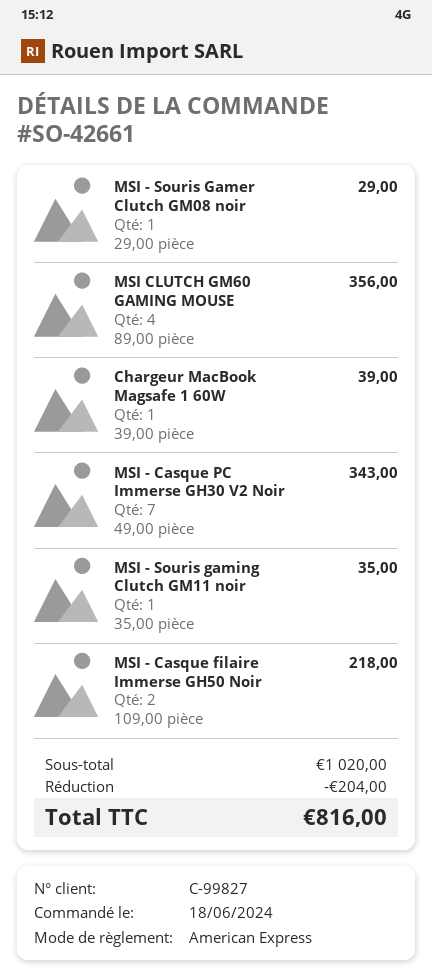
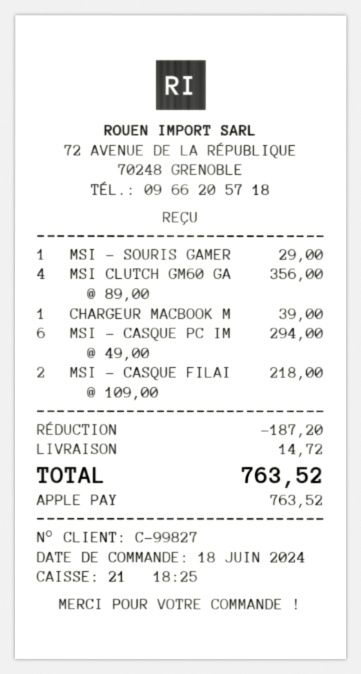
payment method: American Express -> Apple Pay
MSI - Casque PC Immerse GH30 V2 Noir: 7 x 49.00 = 343.00 -> 6 x 49.00 = 294.00
MSI - Souris gaming Clutch GM11 noir: 1 x 35.00 = 35.00 -> none
discount: 204.00 -> 187.20
shipping: none -> 14.72
total: 816.00 -> 763.52

